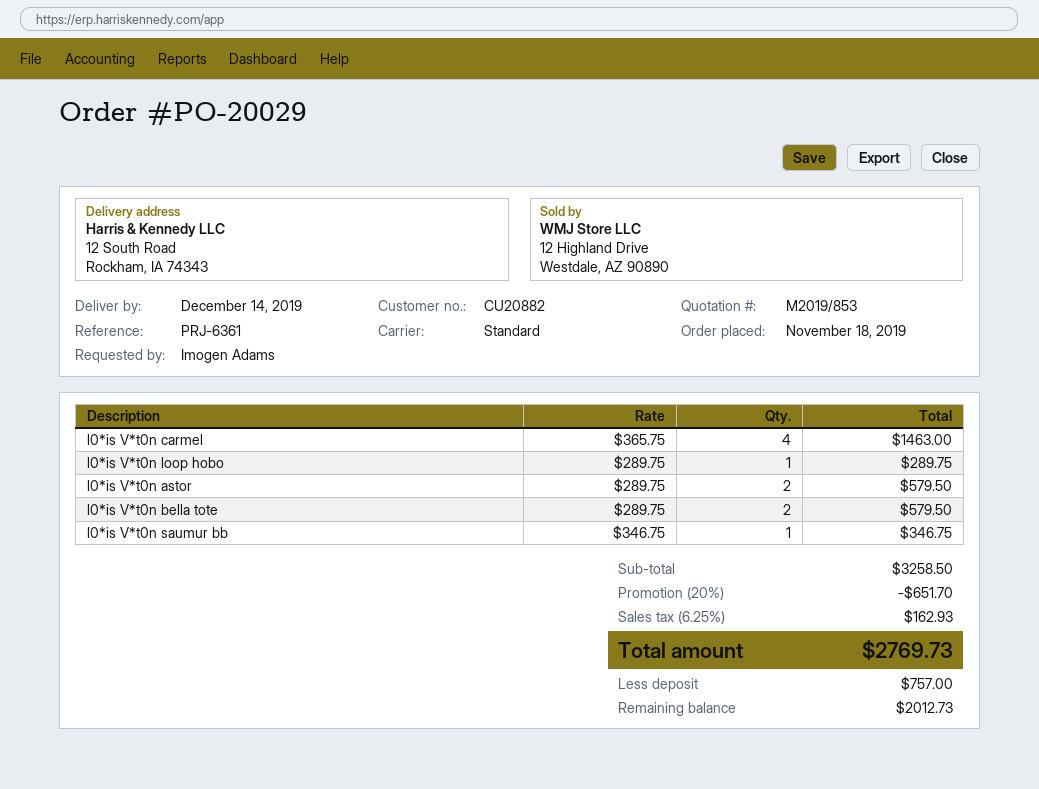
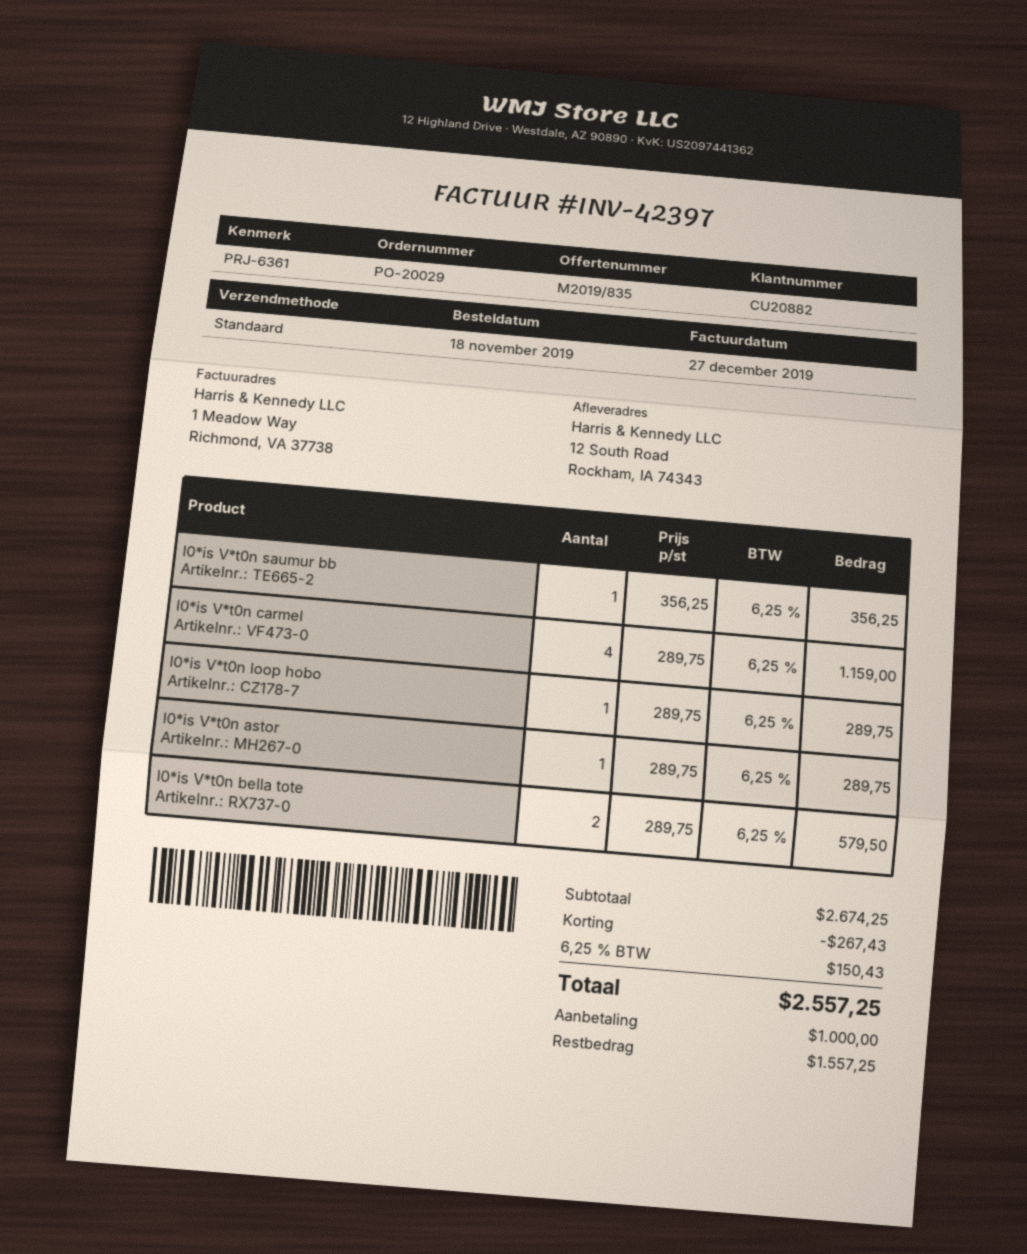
quote number: M2019/853 -> M2019/835
l0*is V*t0n carmel: 4 x 365.75 = 1463.00 -> 4 x 289.75 = 1159.00
l0*is V*t0n astor: 2 x 289.75 = 579.50 -> 1 x 289.75 = 289.75
l0*is V*t0n saumur bb: 1 x 346.75 = 346.75 -> 1 x 356.25 = 356.25
subtotal: 3258.50 -> 2674.25
discount: 651.70 -> 267.43
tax: 6.25% = 162.93 -> 6.25% = 150.43
total: 2769.73 -> 2557.25
deposit: 757.00 -> 1000.00
balance: 2012.73 -> 1557.25

